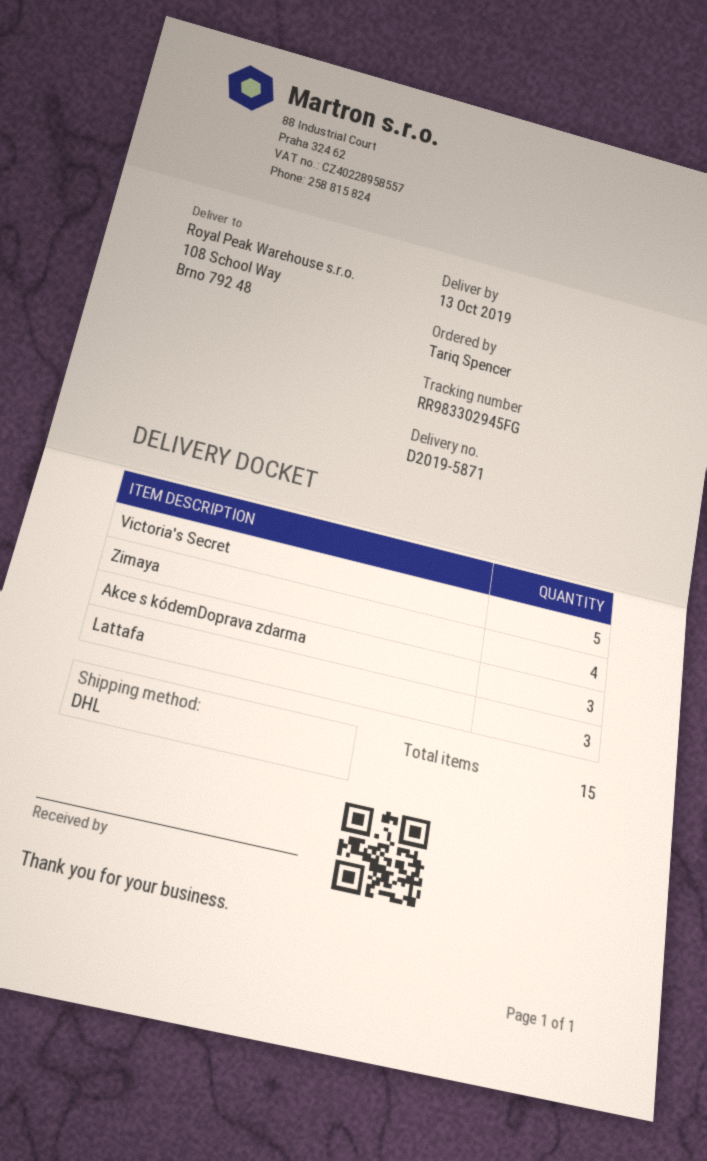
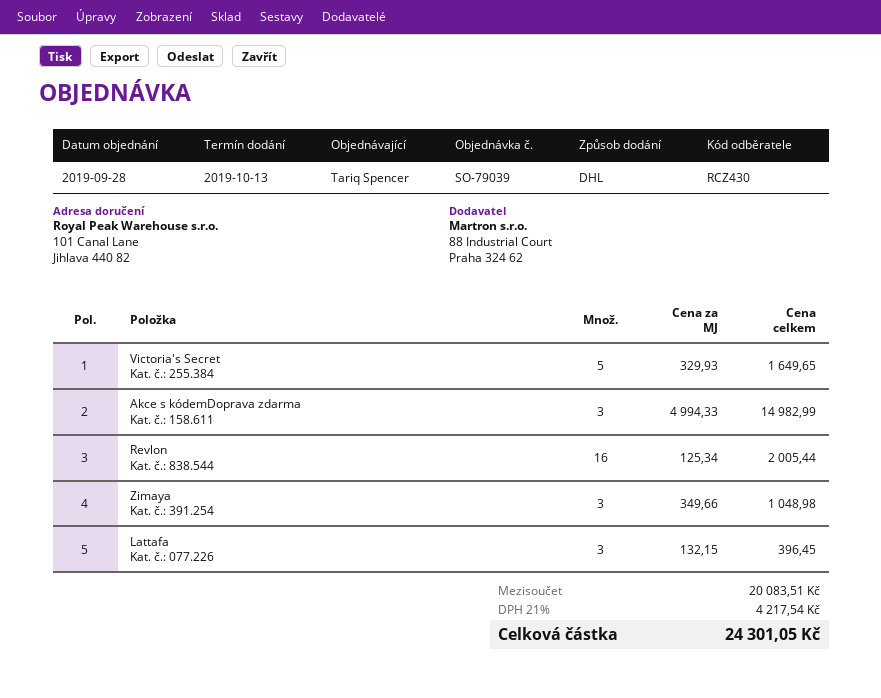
ship to: 108 School Way, Brno 792 48 -> 101 Canal Lane, Jihlava 440 82
Zimaya: 4 -> 3
Revlon: none -> 16

